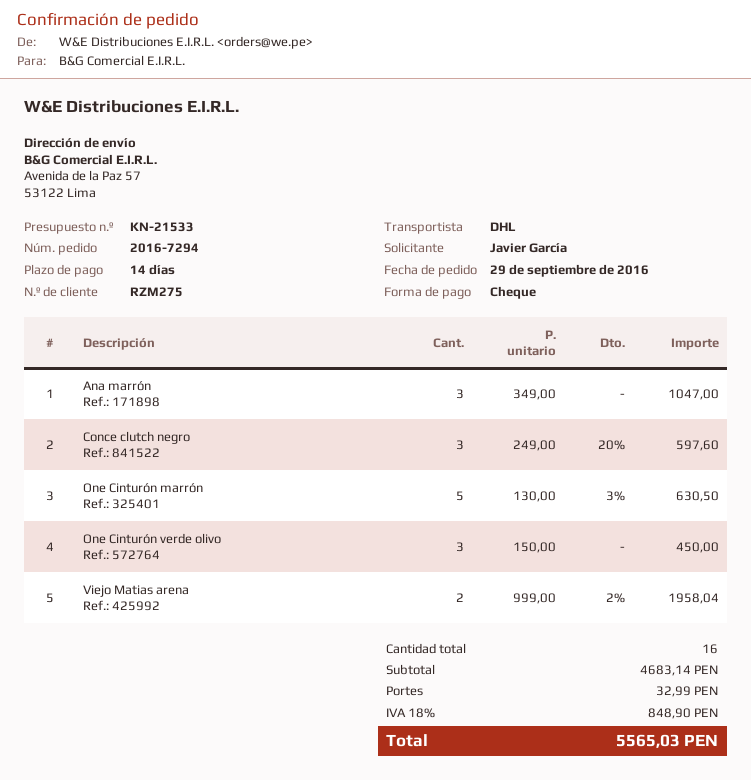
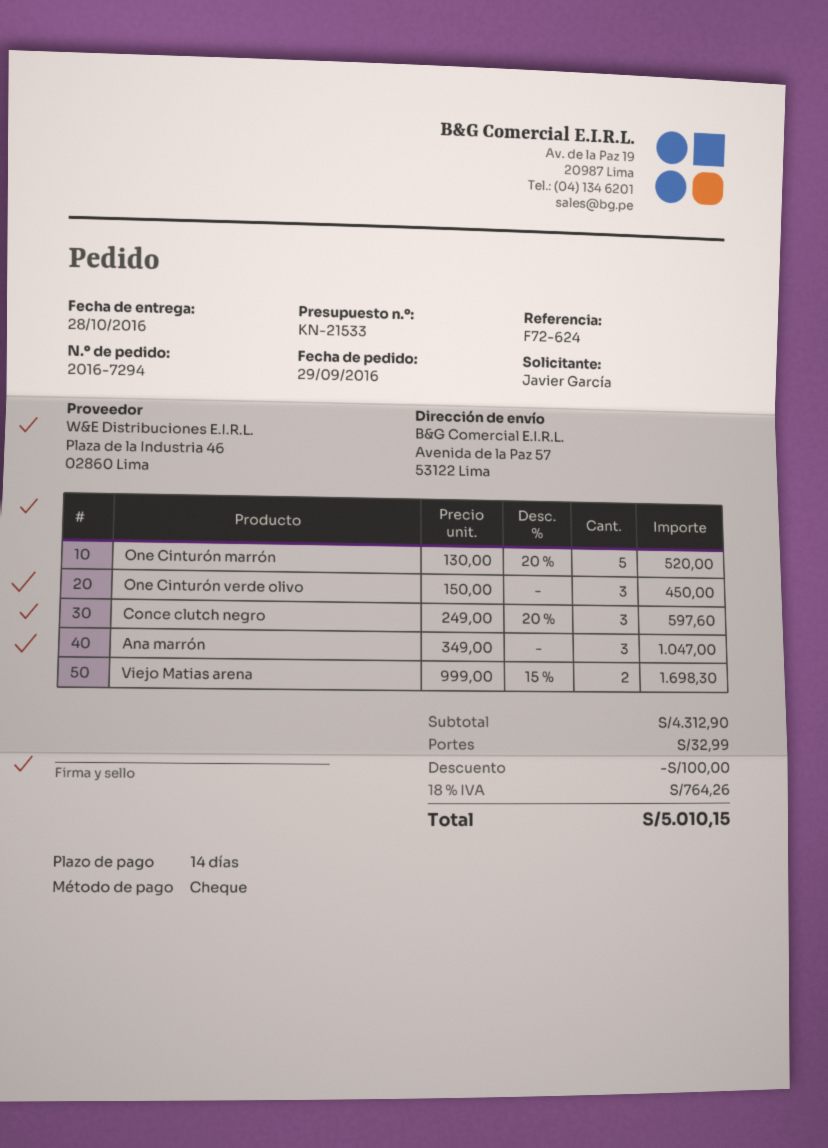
One Cinturón marrón: 5 x 130.00 - 3% = 630.50 -> 5 x 130.00 - 20% = 520.00
Viejo Matias arena: 2 x 999.00 - 2% = 1958.04 -> 2 x 999.00 - 15% = 1698.30
subtotal: 4683.14 -> 4312.90
discount: none -> 100.00
tax: 18% = 848.90 -> 18% = 764.26
total: 5565.03 -> 5010.15

